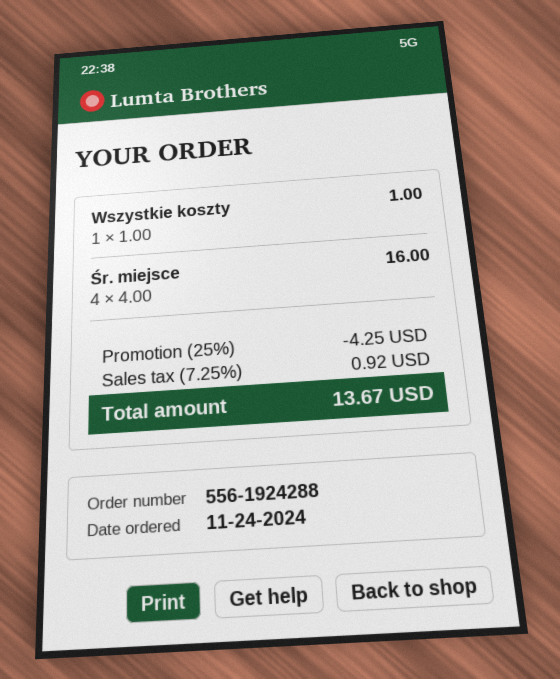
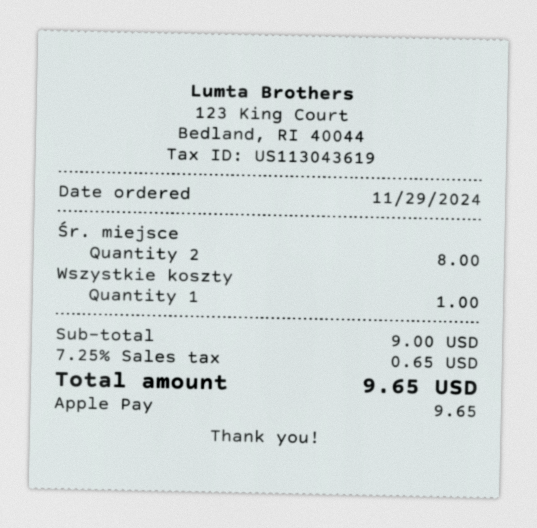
order date: 2024-11-24 -> 2024-11-29
Śr. miejsce: 4 for 16.00 -> 2 for 8.00
discount: 25% = 4.25 -> none
tax: 7.25% = 0.92 -> 7.25% = 0.65
total: 13.67 -> 9.65

